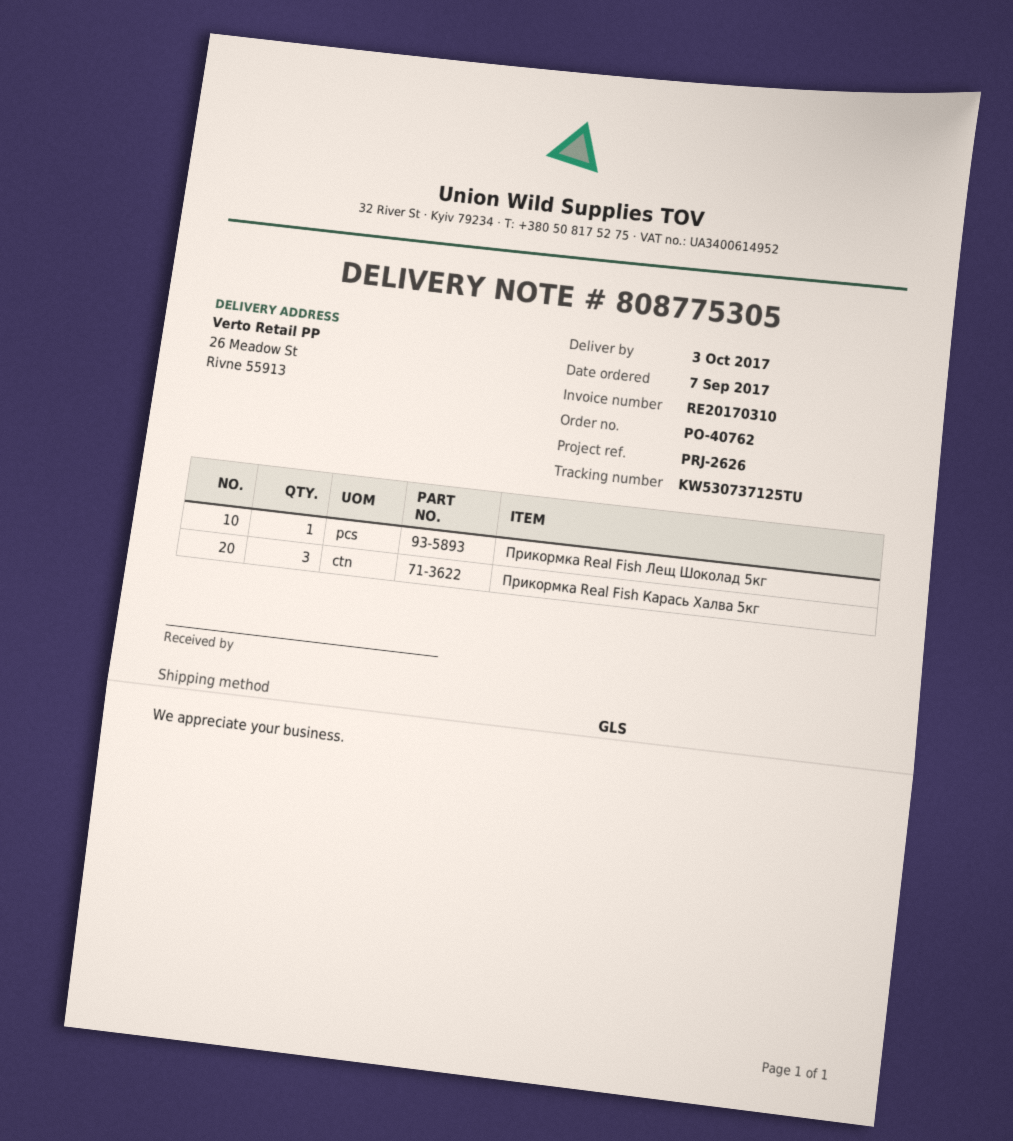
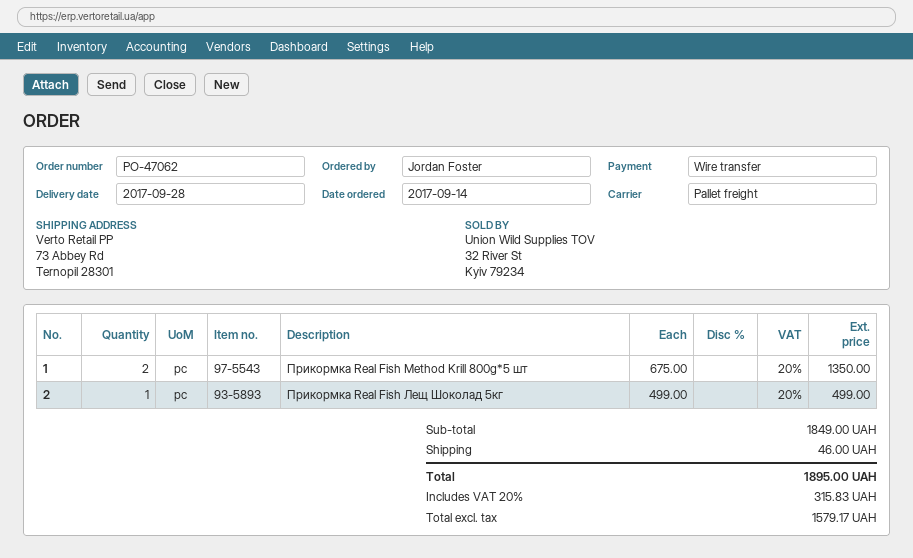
order number: PO-40762 -> PO-47062
order date: 2017-09-07 -> 2017-09-14
delivery date: 2017-10-03 -> 2017-09-28
shipping method: GLS -> pallet freight
ship to: 26 Meadow St, Rivne 55913 -> 73 Abbey Rd, Ternopil 28301
Прикормка Real Fish Карась Халва 5кг: 3 -> none
Прикормка Real Fish Method Krill 800g*5 шт: none -> 2

